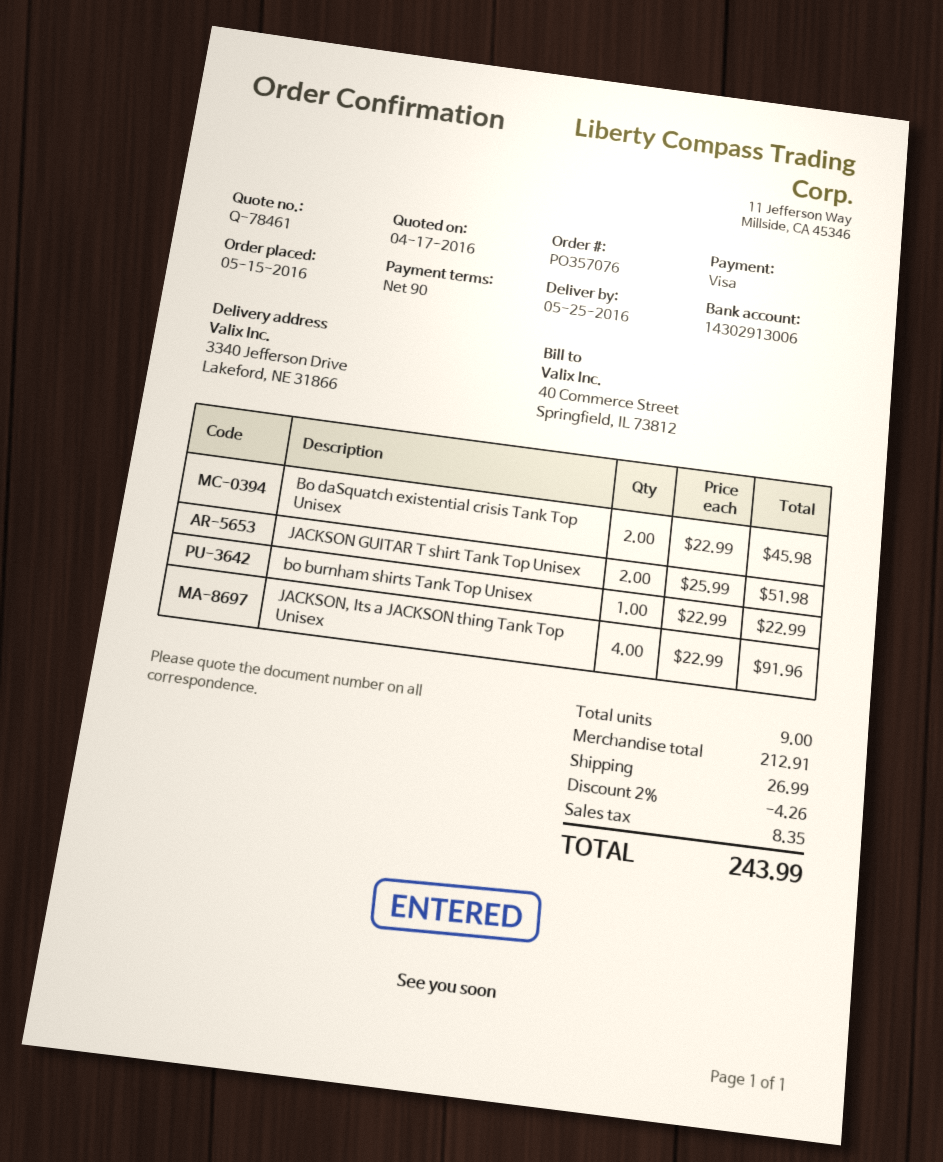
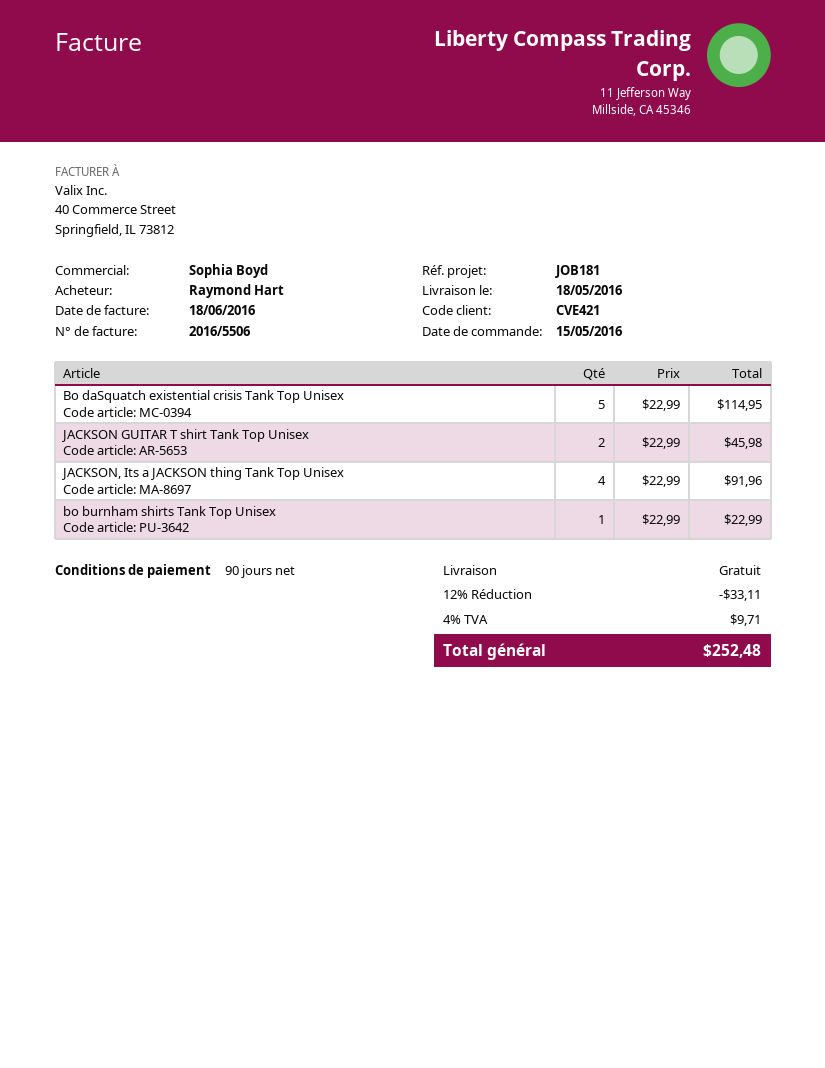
delivery date: 2016-05-25 -> 2016-05-18
Bo daSquatch existential crisis Tank Top Unisex: 2 x 22.99 = 45.98 -> 5 x 22.99 = 114.95
JACKSON GUITAR T shirt Tank Top Unisex: 2 x 25.99 = 51.98 -> 2 x 22.99 = 45.98
discount: 2% = 4.26 -> 12% = 33.11
shipping: 26.99 -> 0.00
tax: 8.35 -> 9.71
total: 243.99 -> 252.48

